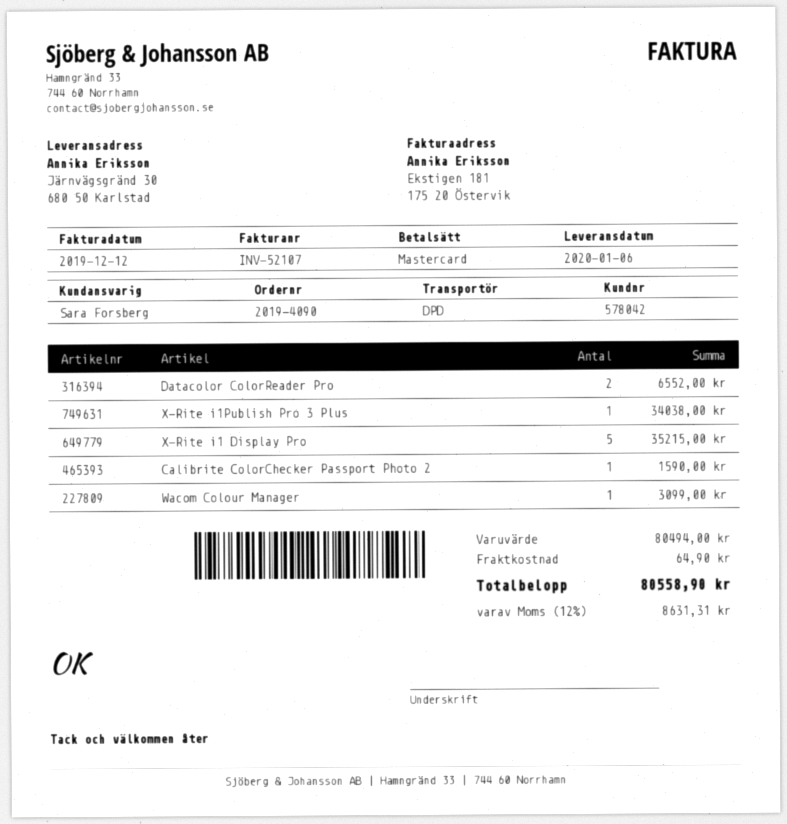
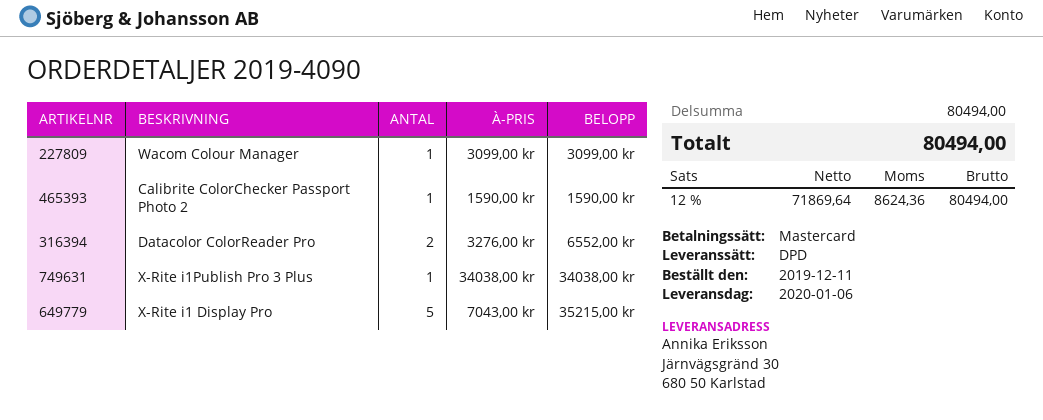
shipping: 64.90 -> none
tax: 12% = 8631.31 -> 12% = 8624.36
total: 80558.90 -> 80494.00

